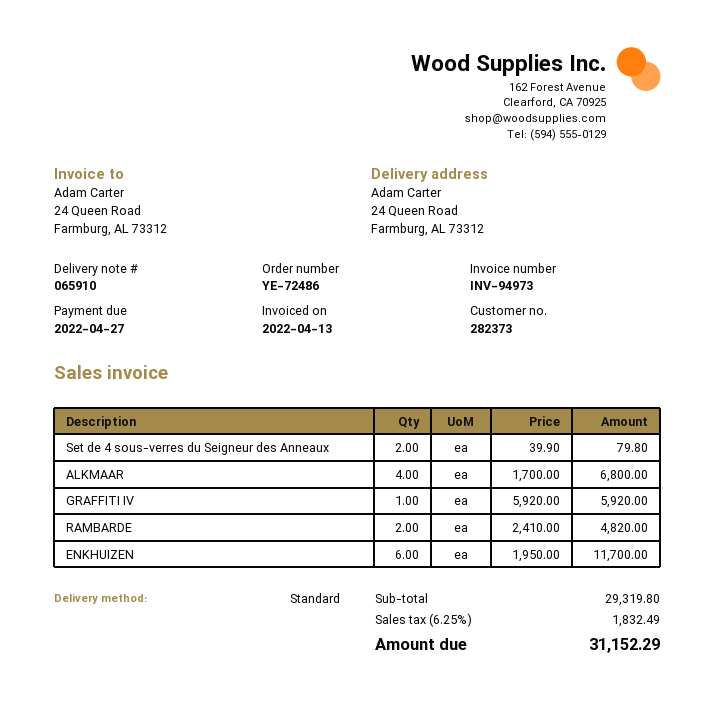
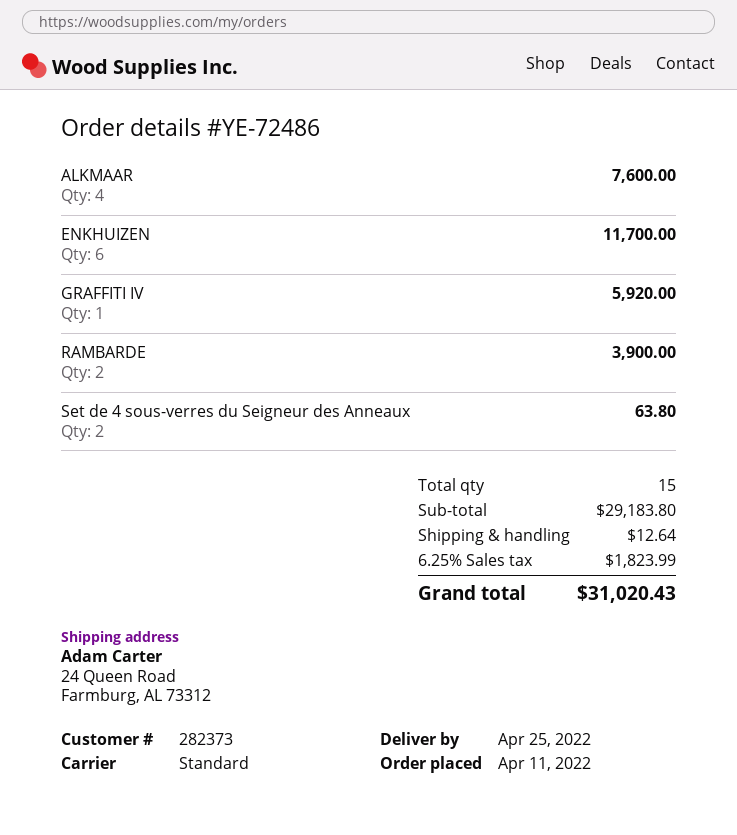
Set de 4 sous-verres du Seigneur des Anneaux: 2 for 79.80 -> 2 for 63.80
ALKMAAR: 4 for 6800.00 -> 4 for 7600.00
RAMBARDE: 2 for 4820.00 -> 2 for 3900.00
subtotal: 29319.80 -> 29183.80
shipping: none -> 12.64
tax: 6.25% = 1832.49 -> 6.25% = 1823.99
total: 31152.29 -> 31020.43

